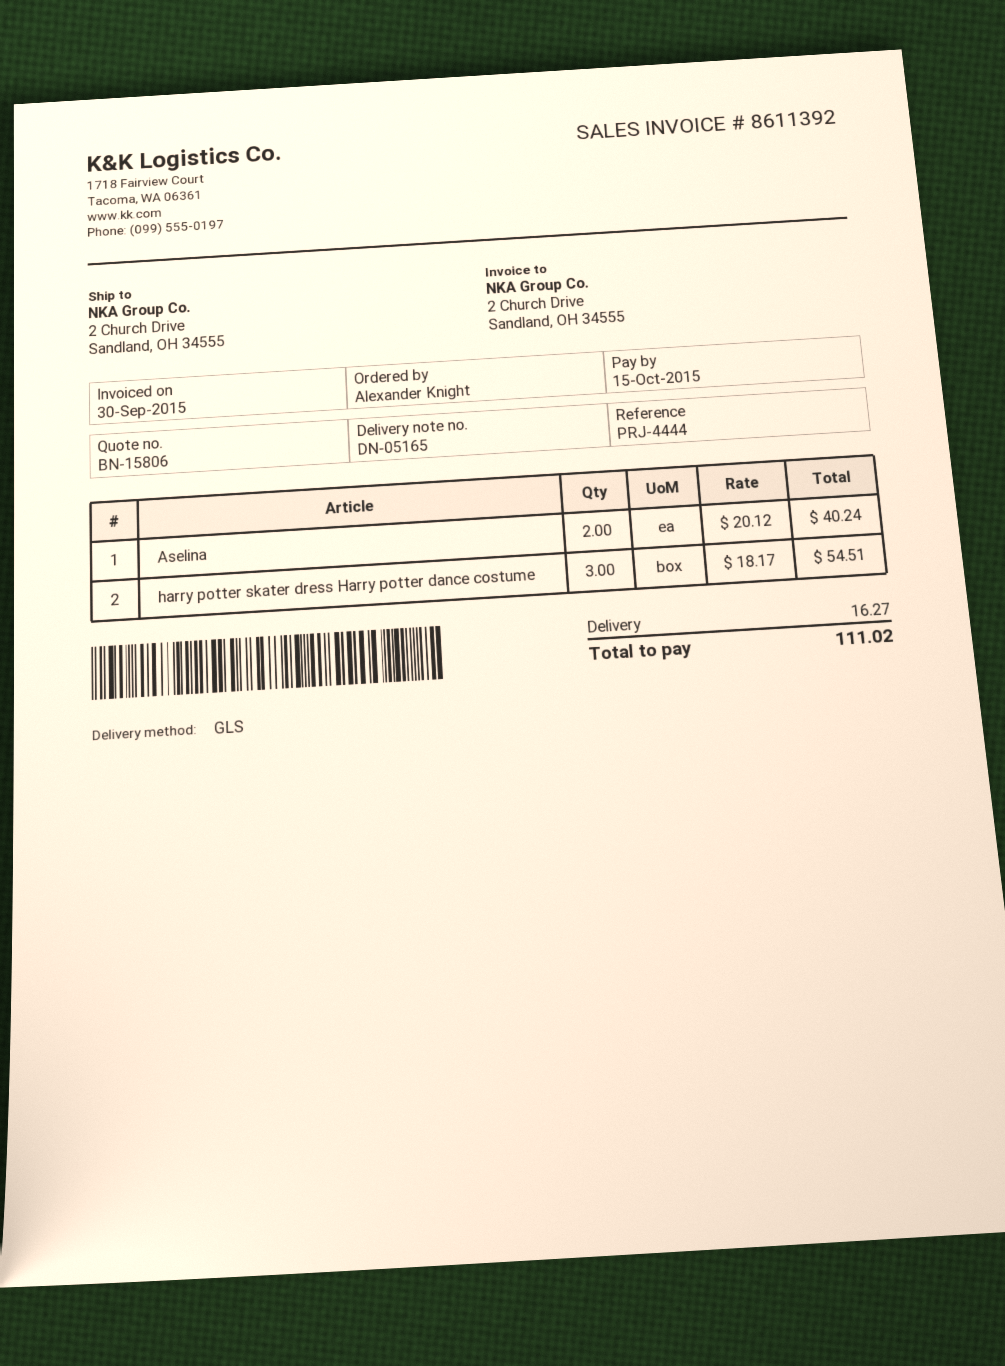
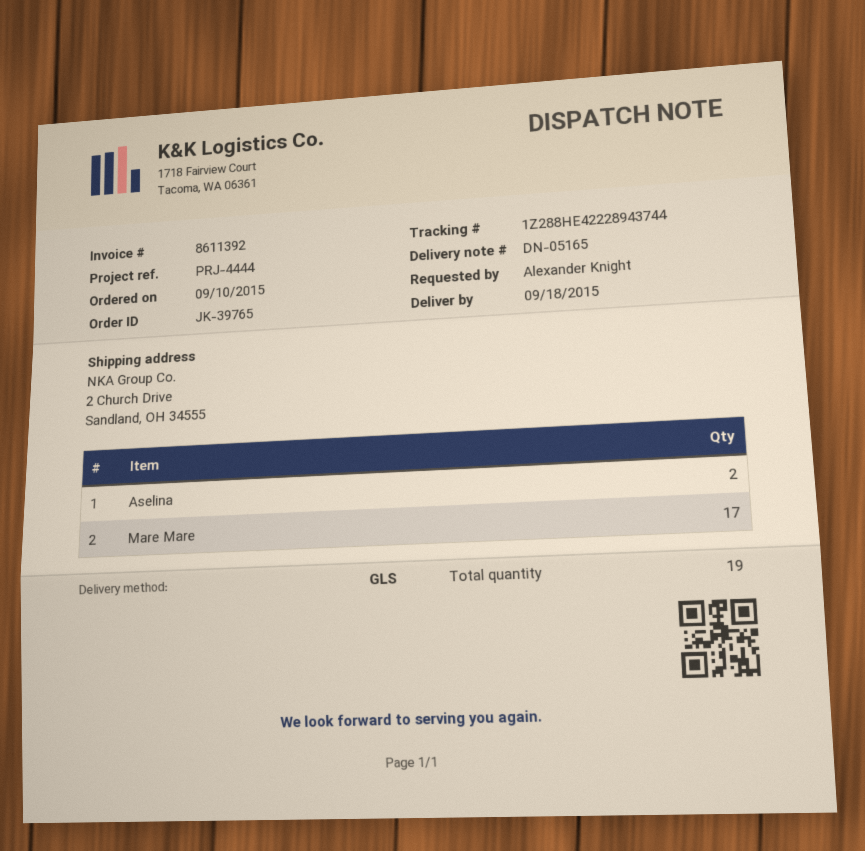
harry potter skater dress Harry potter dance costume: 3 -> none
Mare Mare: none -> 17

